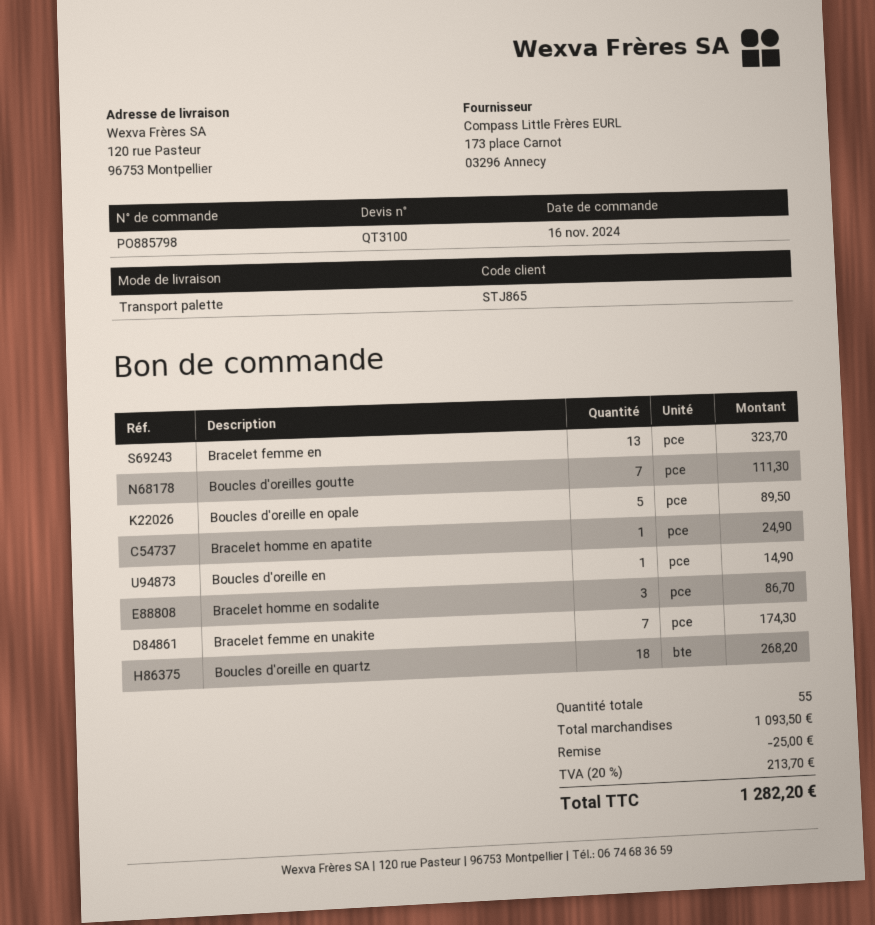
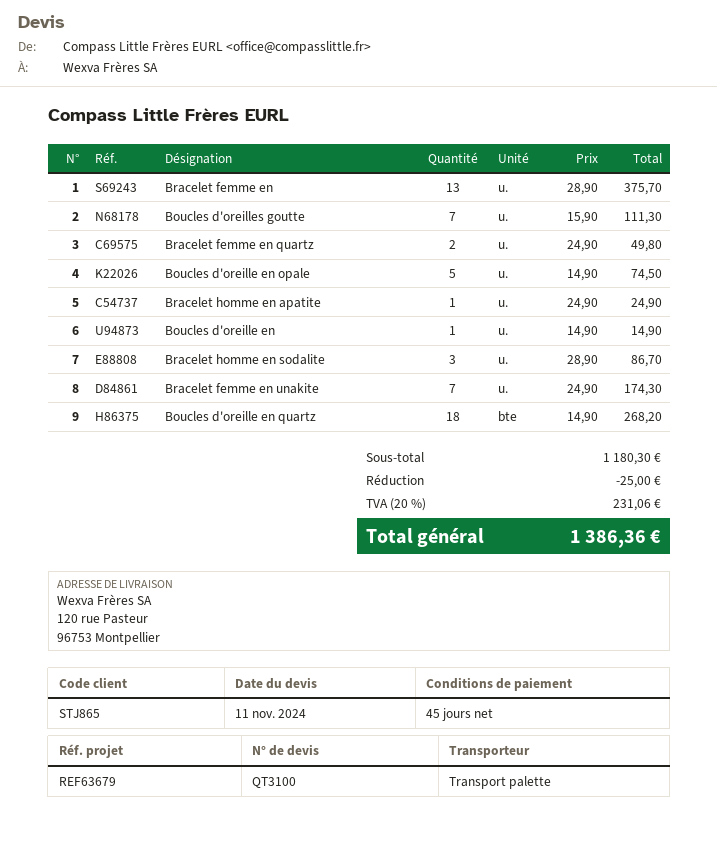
Bracelet femme en: 13 for 323.70 -> 13 for 375.70
Boucles d'oreille en opale: 5 for 89.50 -> 5 for 74.50
Bracelet femme en quartz: none -> 2 for 49.80
subtotal: 1093.50 -> 1180.30
tax: 20% = 213.70 -> 20% = 231.06
total: 1282.20 -> 1386.36

